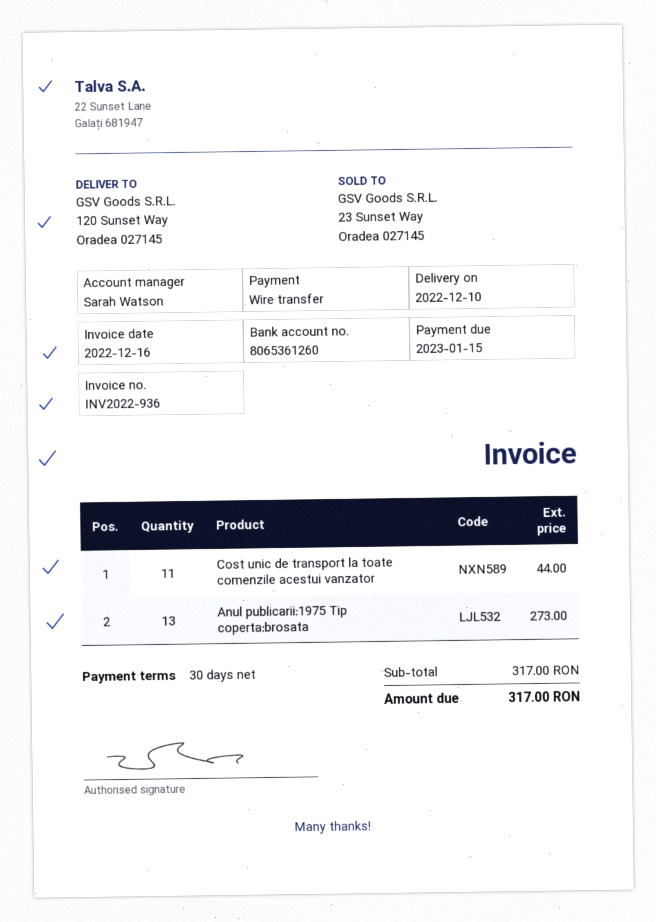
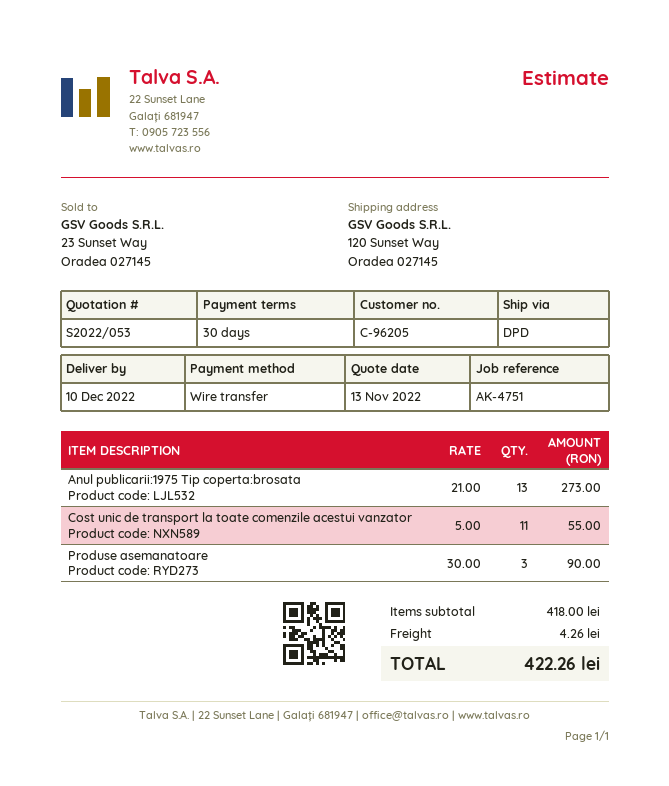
Cost unic de transport la toate comenzile acestui vanzator: 11 for 44.00 -> 11 for 55.00
Produse asemanatoare: none -> 3 for 90.00
subtotal: 317.00 -> 418.00
shipping: none -> 4.26
total: 317.00 -> 422.26

